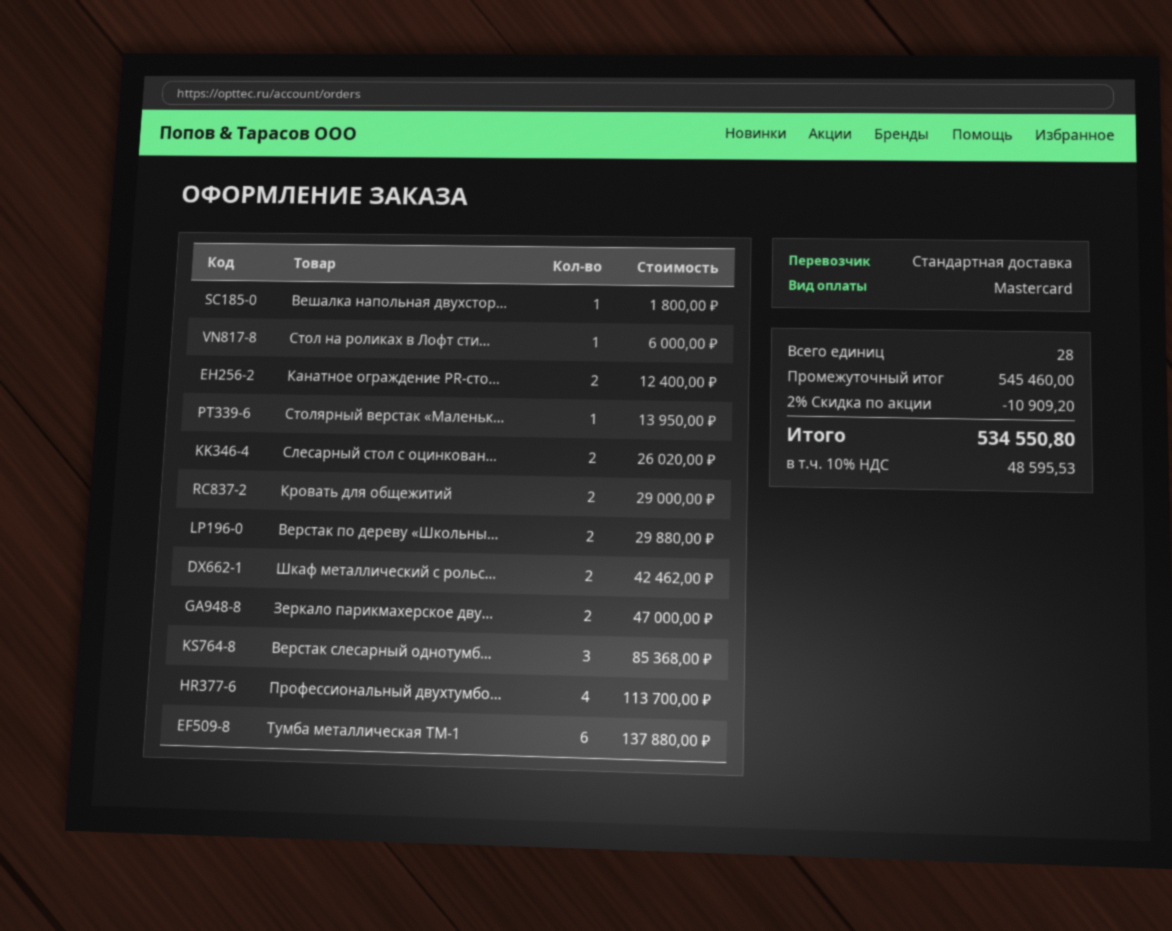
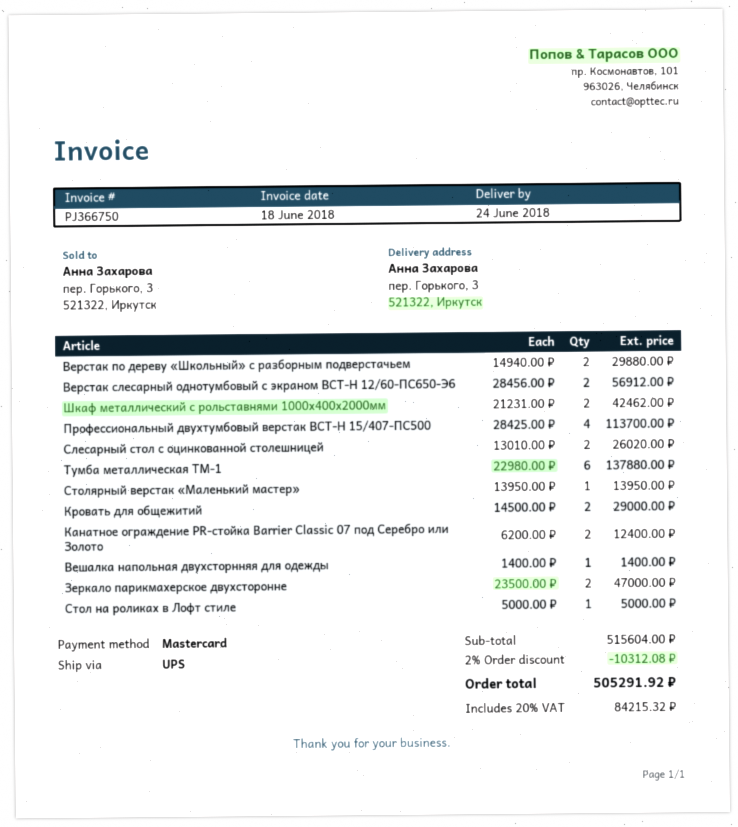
shipping method: standard -> UPS
Вешалка напольная двухстор...: 1 for 1800.00 -> 1 for 1400.00
Стол на роликах в Лофт сти...: 1 for 6000.00 -> 1 for 5000.00
Верстак слесарный однотумб...: 3 for 85368.00 -> 2 for 56912.00
subtotal: 545460.00 -> 515604.00
discount: 2% = 10909.20 -> 2% = 10312.08
tax: 10% = 48595.53 -> 20% = 84215.32
total: 534550.80 -> 505291.92

